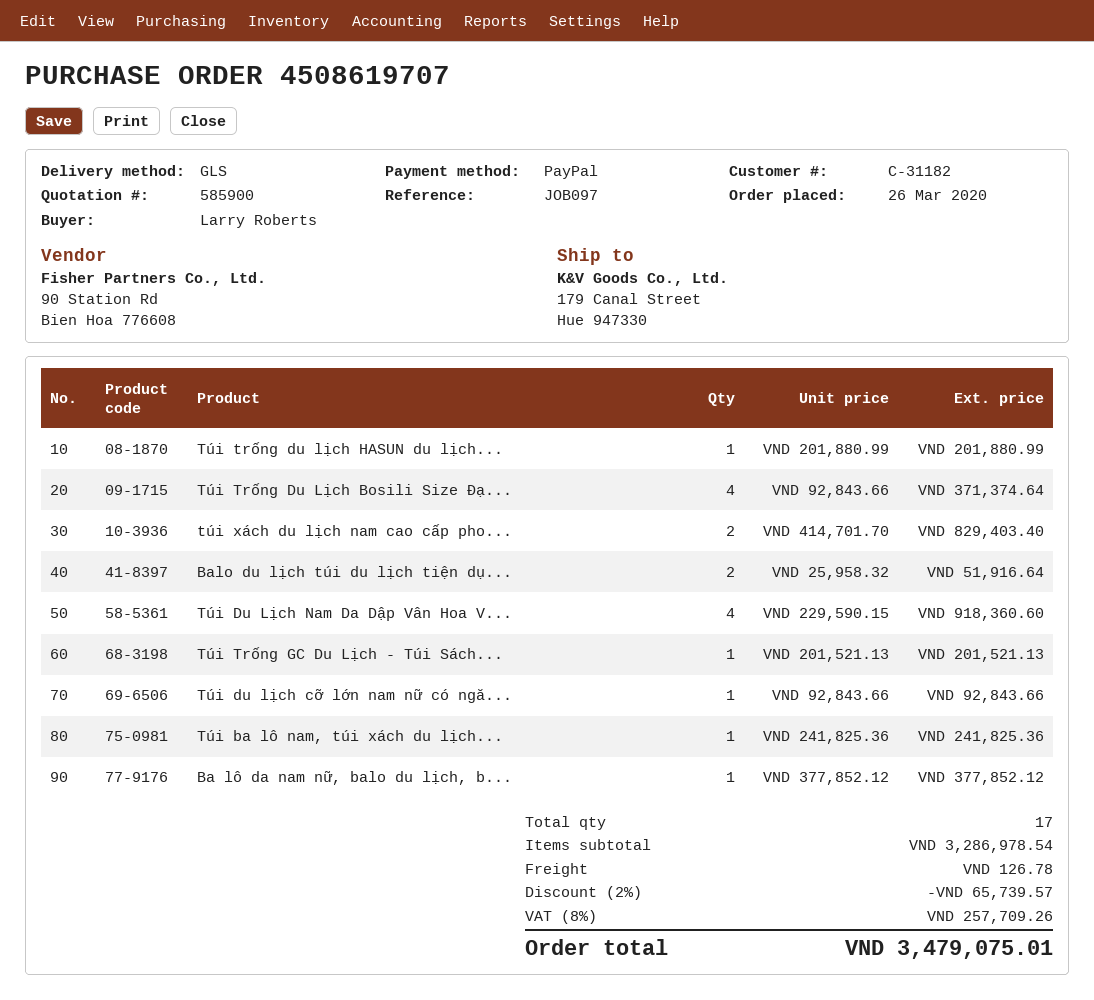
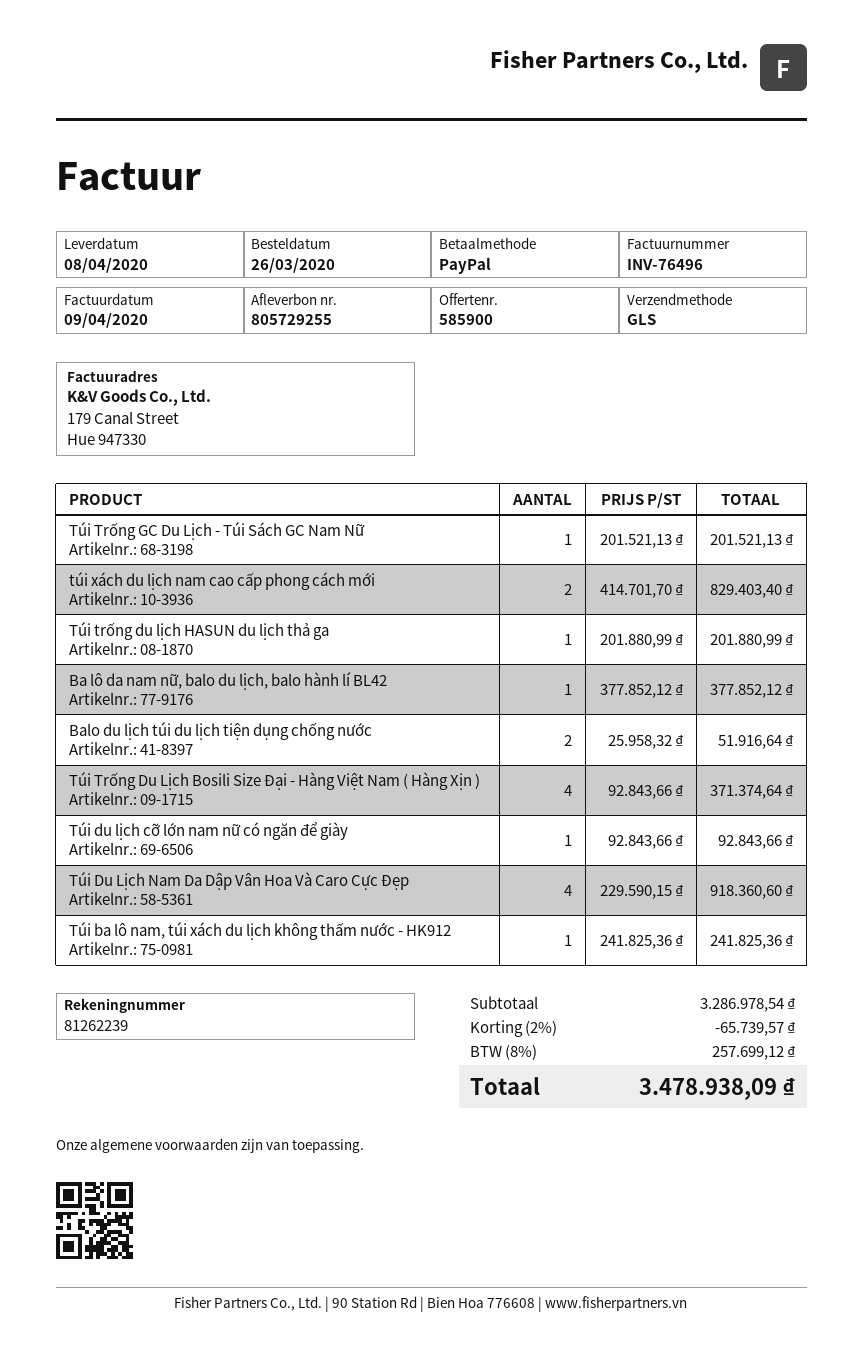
shipping: 126.78 -> none
tax: 8% = 257709.26 -> 8% = 257699.12
total: 3479075.01 -> 3478938.09

